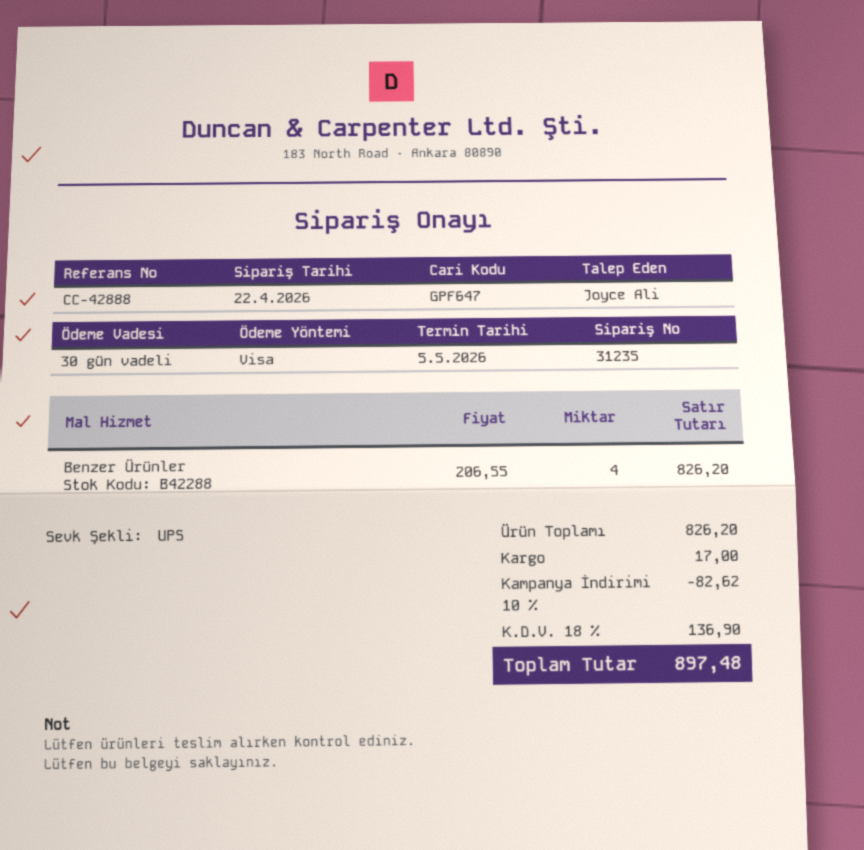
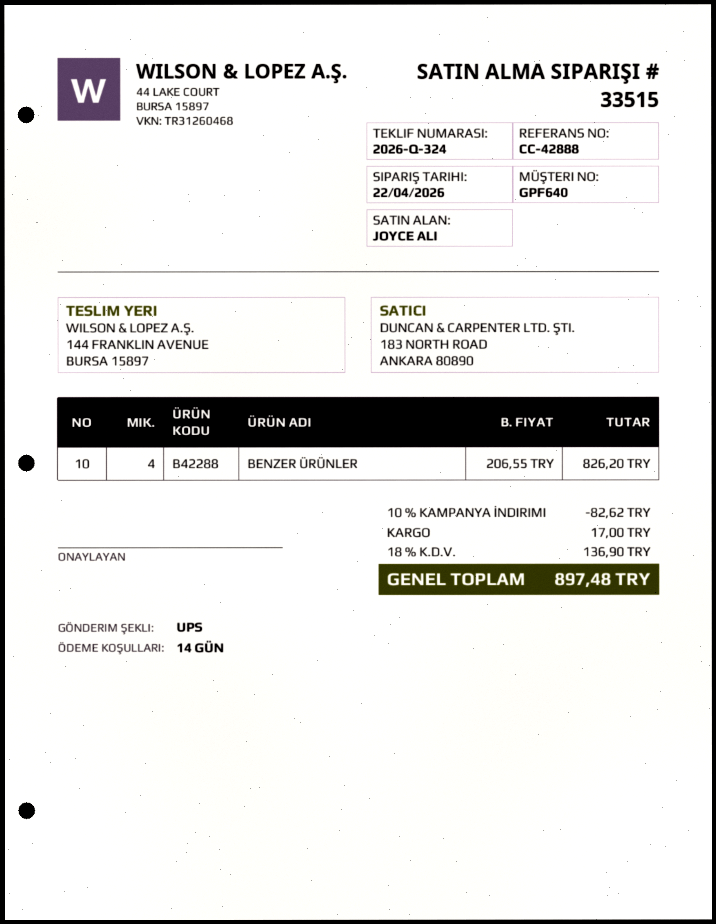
order number: 31235 -> 33515
payment terms: 30 days -> 14 days
customer number: GPF647 -> GPF640

